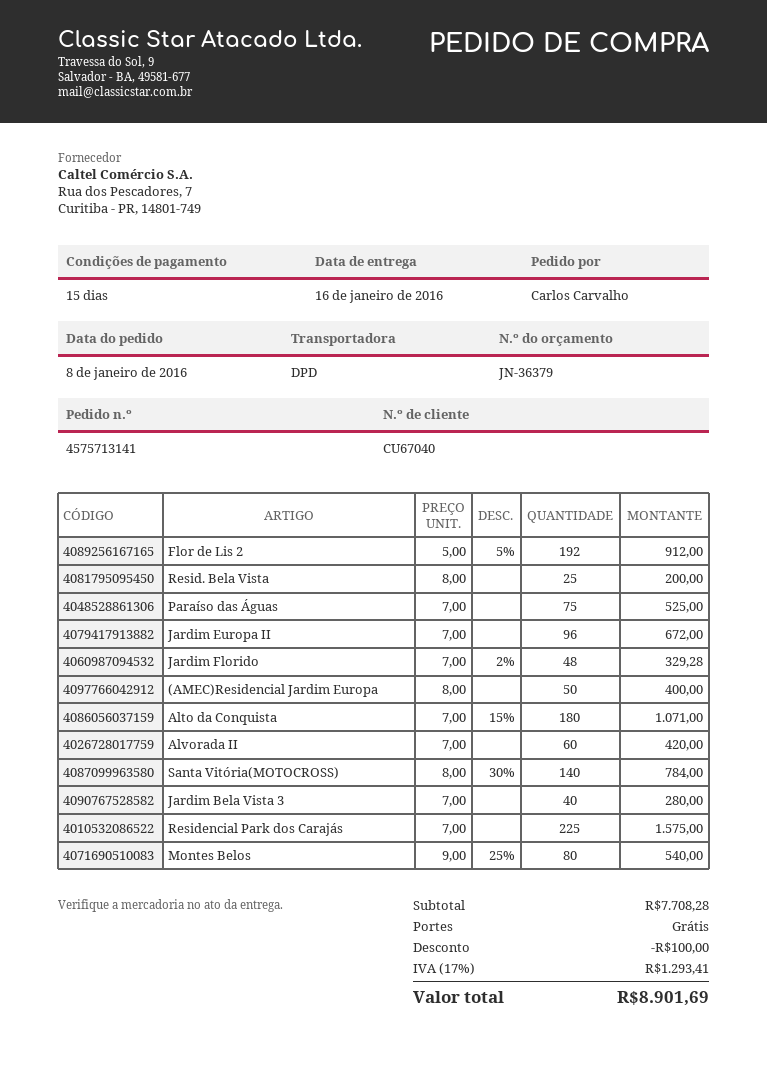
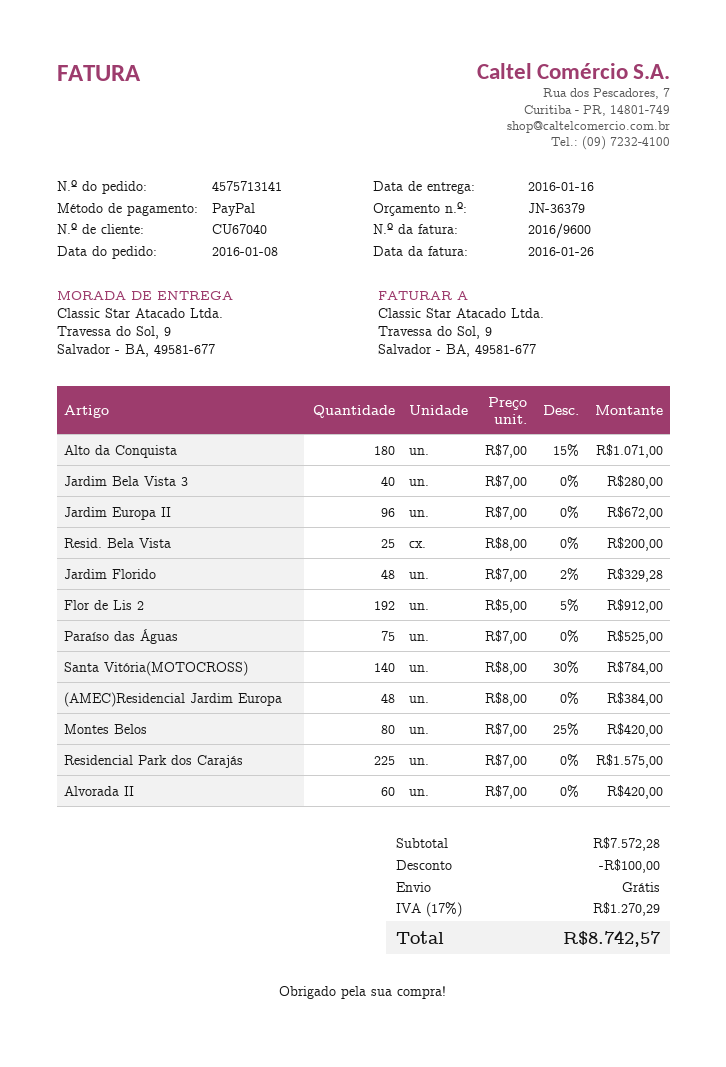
(AMEC)Residencial Jardim Europa: 50 x 8.00 = 400.00 -> 48 x 8.00 = 384.00
Montes Belos: 80 x 9.00 - 25% = 540.00 -> 80 x 7.00 - 25% = 420.00
subtotal: 7708.28 -> 7572.28
tax: 17% = 1293.41 -> 17% = 1270.29
total: 8901.69 -> 8742.57

